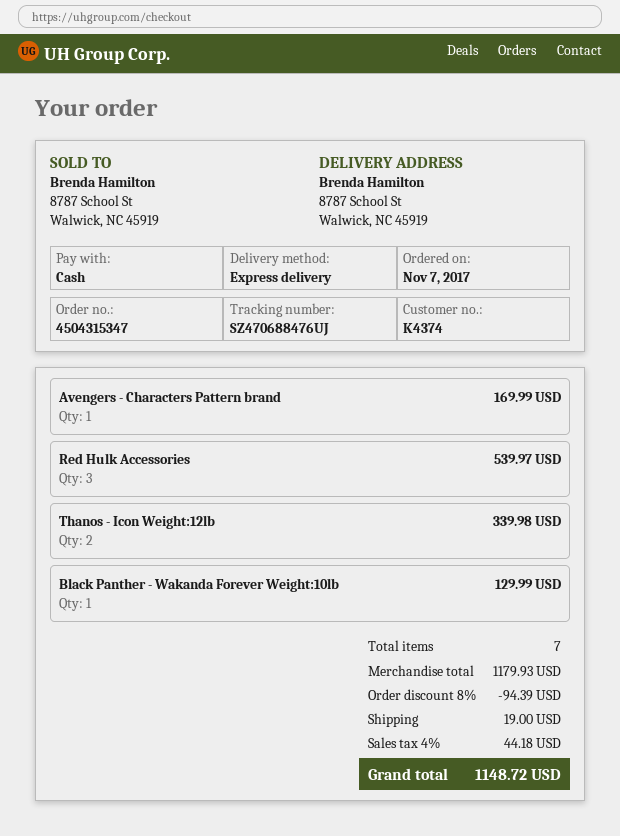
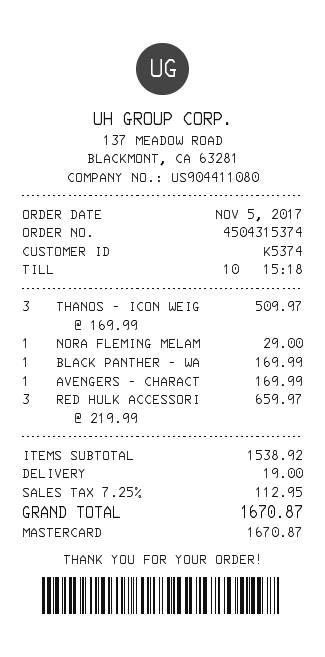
order number: 4504315347 -> 4504315374
order date: 2017-11-07 -> 2017-11-05
customer number: K4374 -> K5374
payment method: cash -> Mastercard
Red Hulk Accessories: 3 for 539.97 -> 3 for 659.97
Thanos - Icon Weight:12lb: 2 for 339.98 -> 3 for 509.97
Black Panther - Wakanda Forever Weight:10lb: 1 for 129.99 -> 1 for 169.99
NORA FLEMING MELAM: none -> 1 for 29.00
subtotal: 1179.93 -> 1538.92
discount: 8% = 94.39 -> none
tax: 4% = 44.18 -> 7.25% = 112.95
total: 1148.72 -> 1670.87

